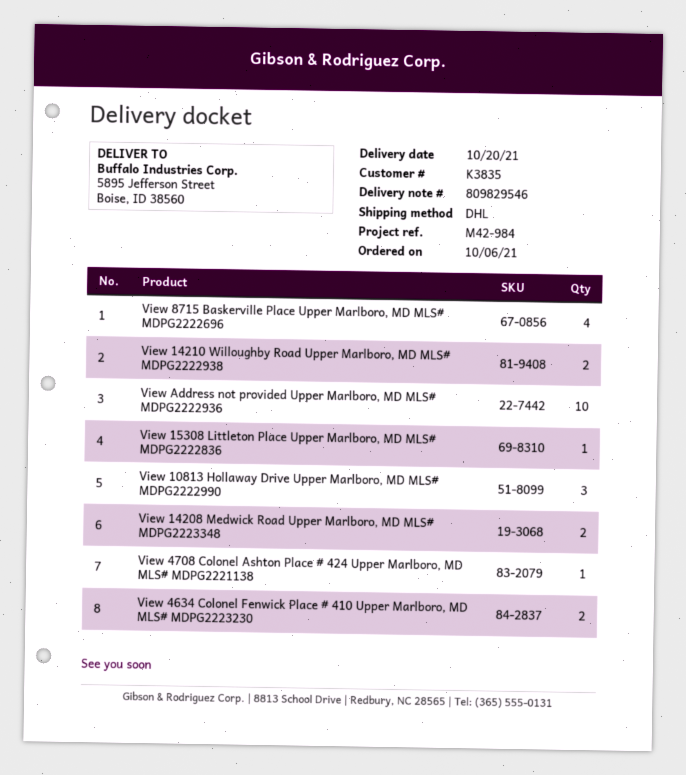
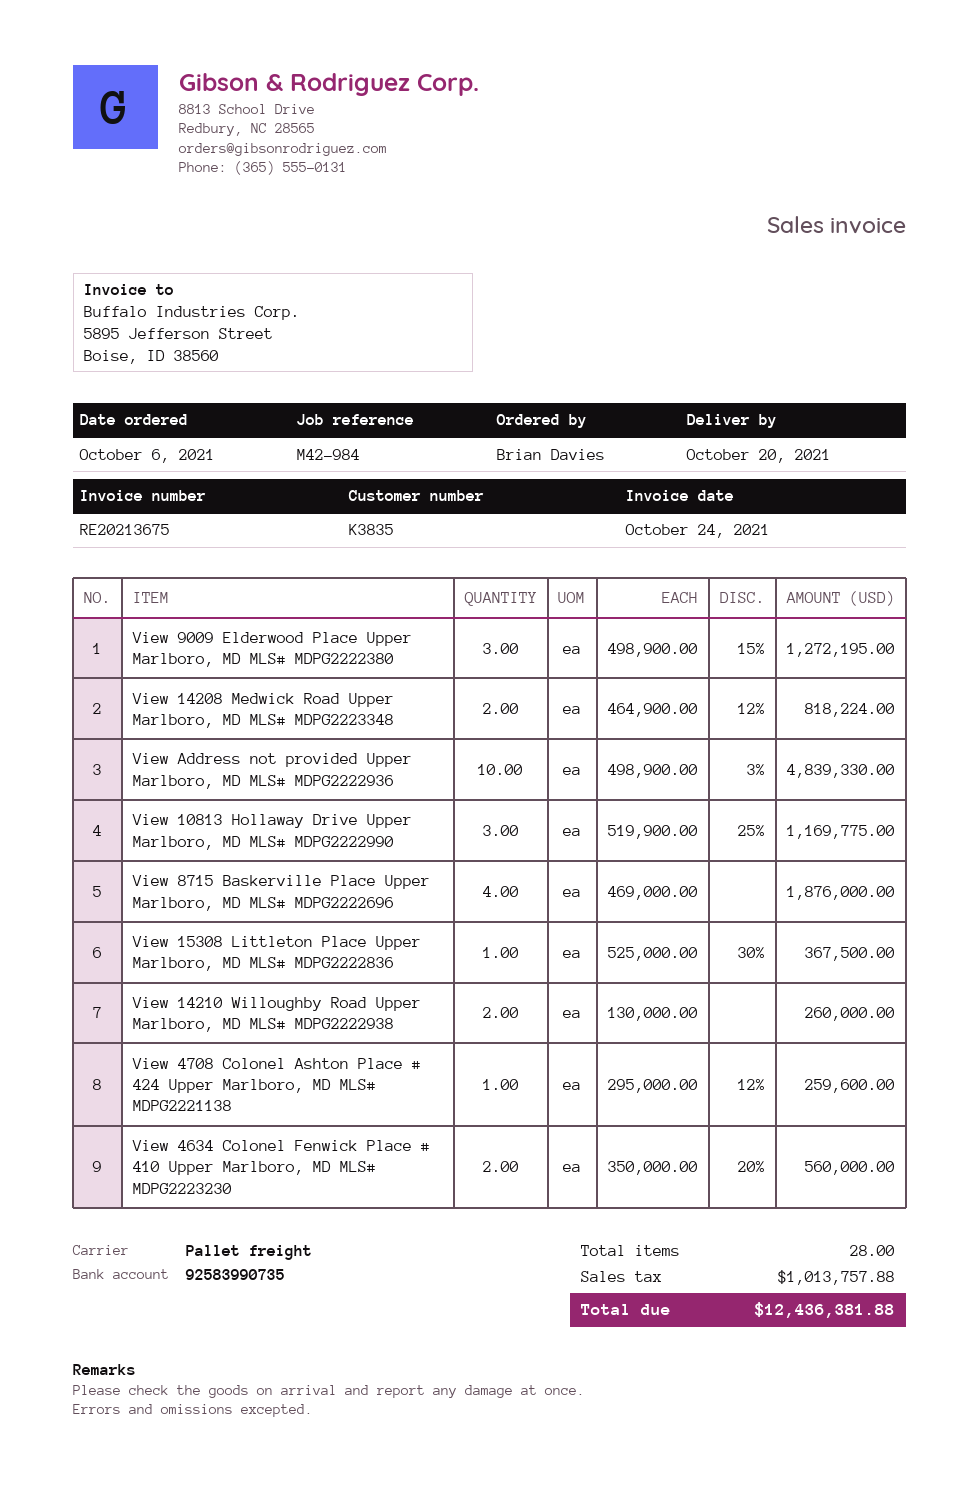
shipping method: DHL -> pallet freight
View 9009 Elderwood Place Upper Marlboro, MD MLS# MDPG2222380: none -> 3

